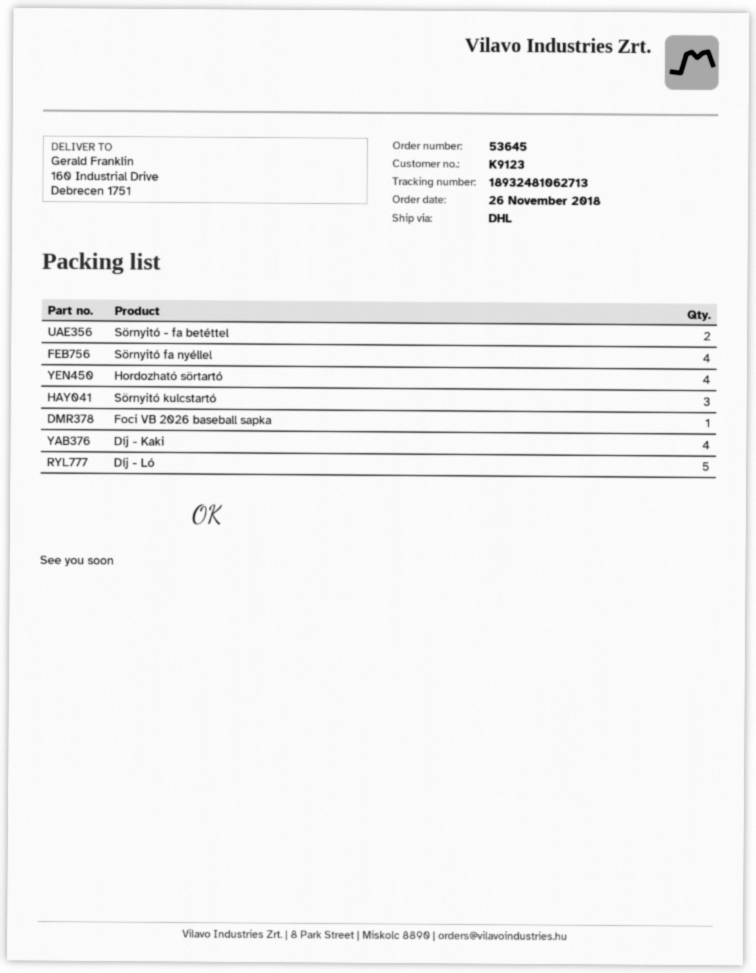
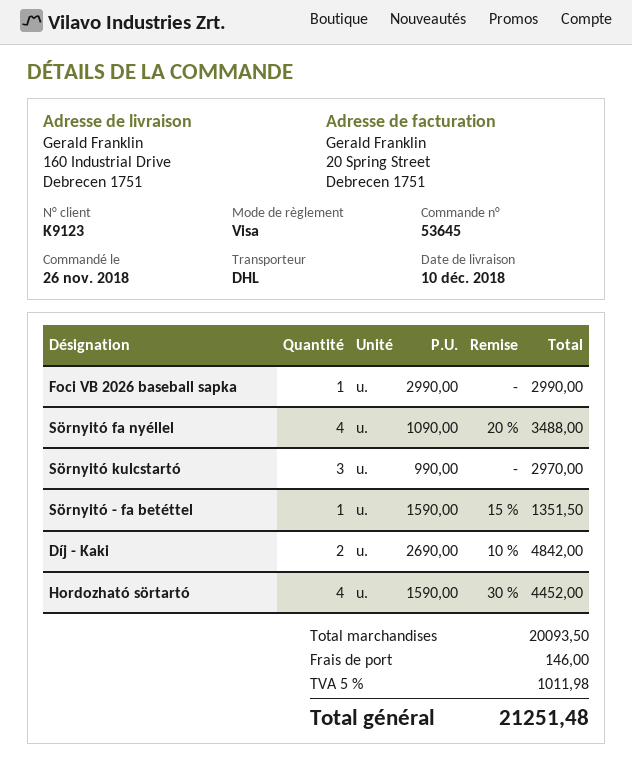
Sörnyitó - fa betéttel: 2 -> 1
Díj - Kaki: 4 -> 2
Díj - Ló: 5 -> none

